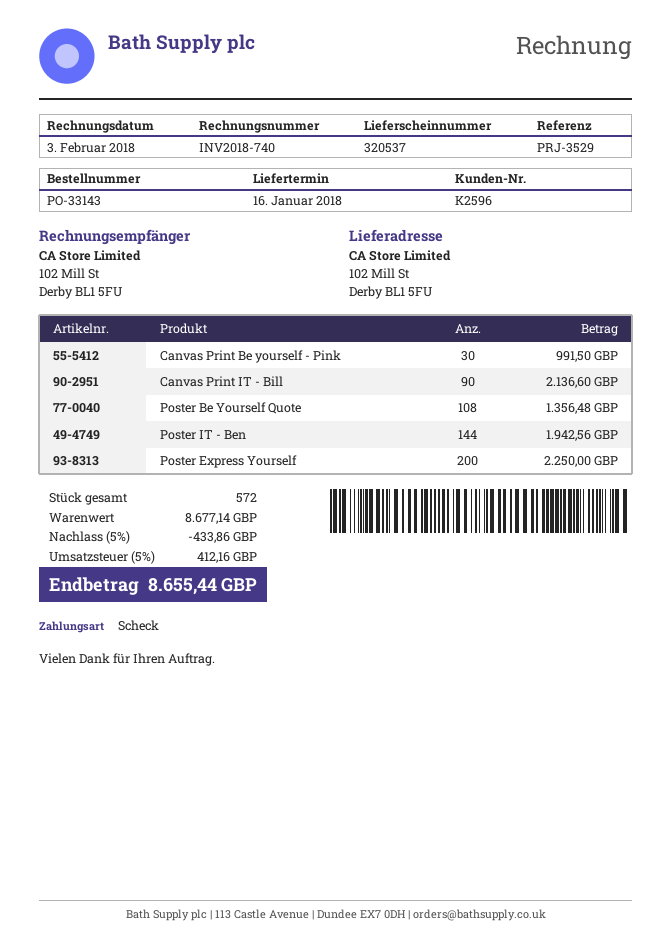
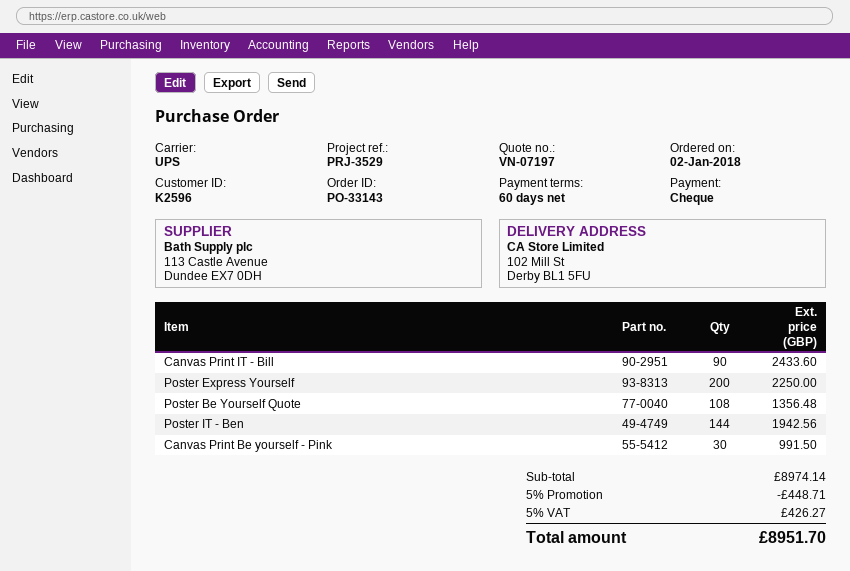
Canvas Print IT - Bill: 90 for 2136.60 -> 90 for 2433.60
subtotal: 8677.14 -> 8974.14
discount: 5% = 433.86 -> 5% = 448.71
tax: 5% = 412.16 -> 5% = 426.27
total: 8655.44 -> 8951.70

